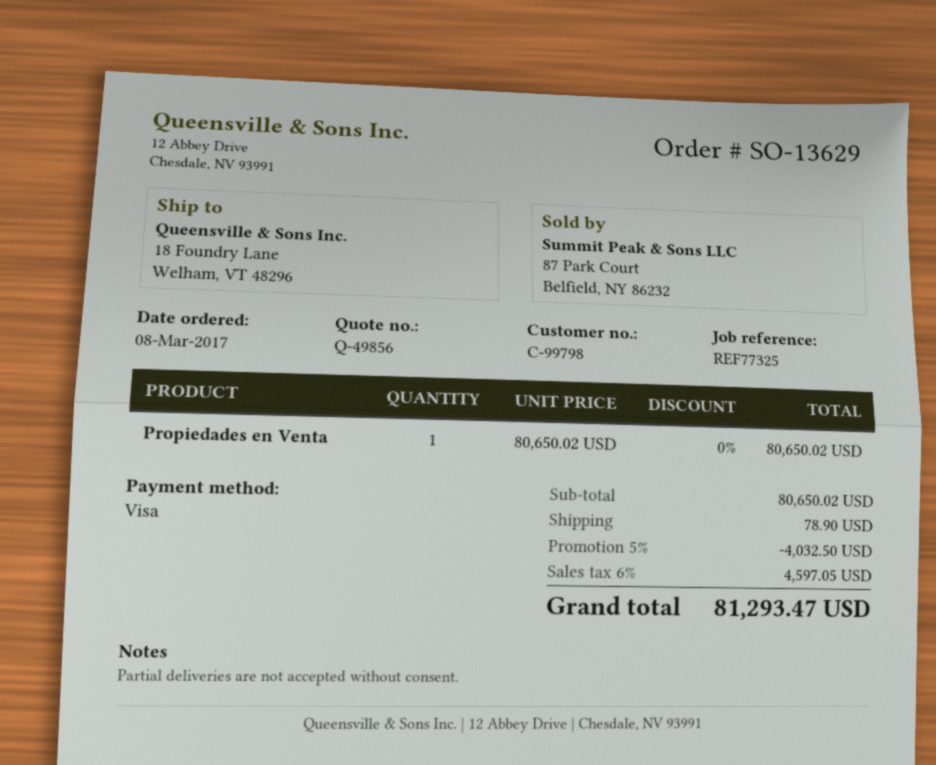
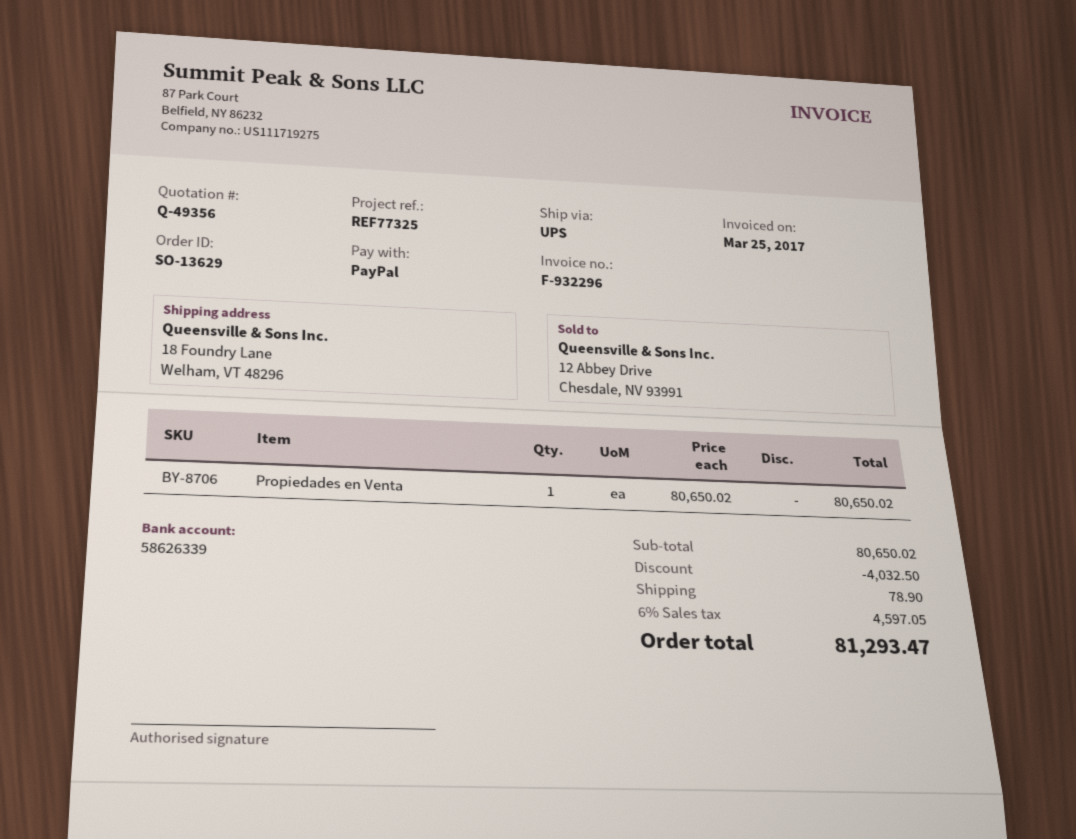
quote number: Q-49856 -> Q-49356
payment method: Visa -> PayPal

